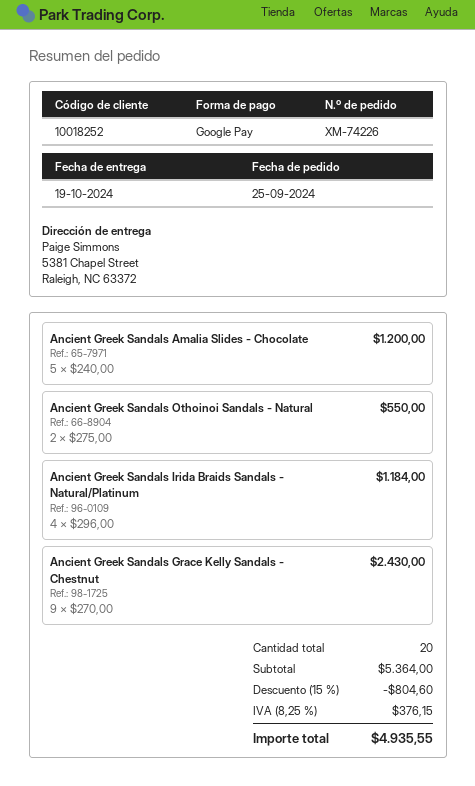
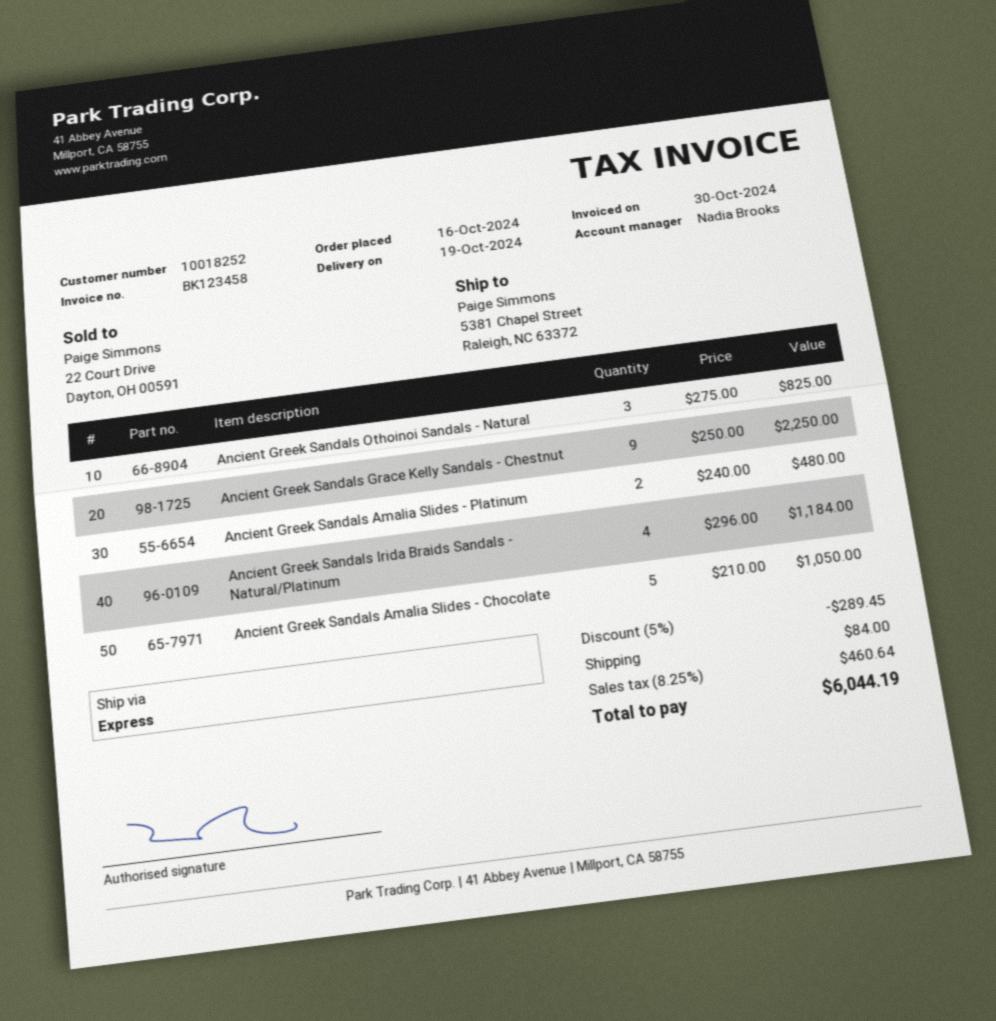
order date: 2024-09-25 -> 2024-10-16
Ancient Greek Sandals Amalia Slides - Chocolate: 5 x 240.00 = 1200.00 -> 5 x 210.00 = 1050.00
Ancient Greek Sandals Othoinoi Sandals - Natural: 2 x 275.00 = 550.00 -> 3 x 275.00 = 825.00
Ancient Greek Sandals Grace Kelly Sandals - Chestnut: 9 x 270.00 = 2430.00 -> 9 x 250.00 = 2250.00
Ancient Greek Sandals Amalia Slides - Platinum: none -> 2 x 240.00 = 480.00
discount: 15% = 804.60 -> 5% = 289.45
shipping: none -> 84.00
tax: 8.25% = 376.15 -> 8.25% = 460.64
total: 4935.55 -> 6044.19

